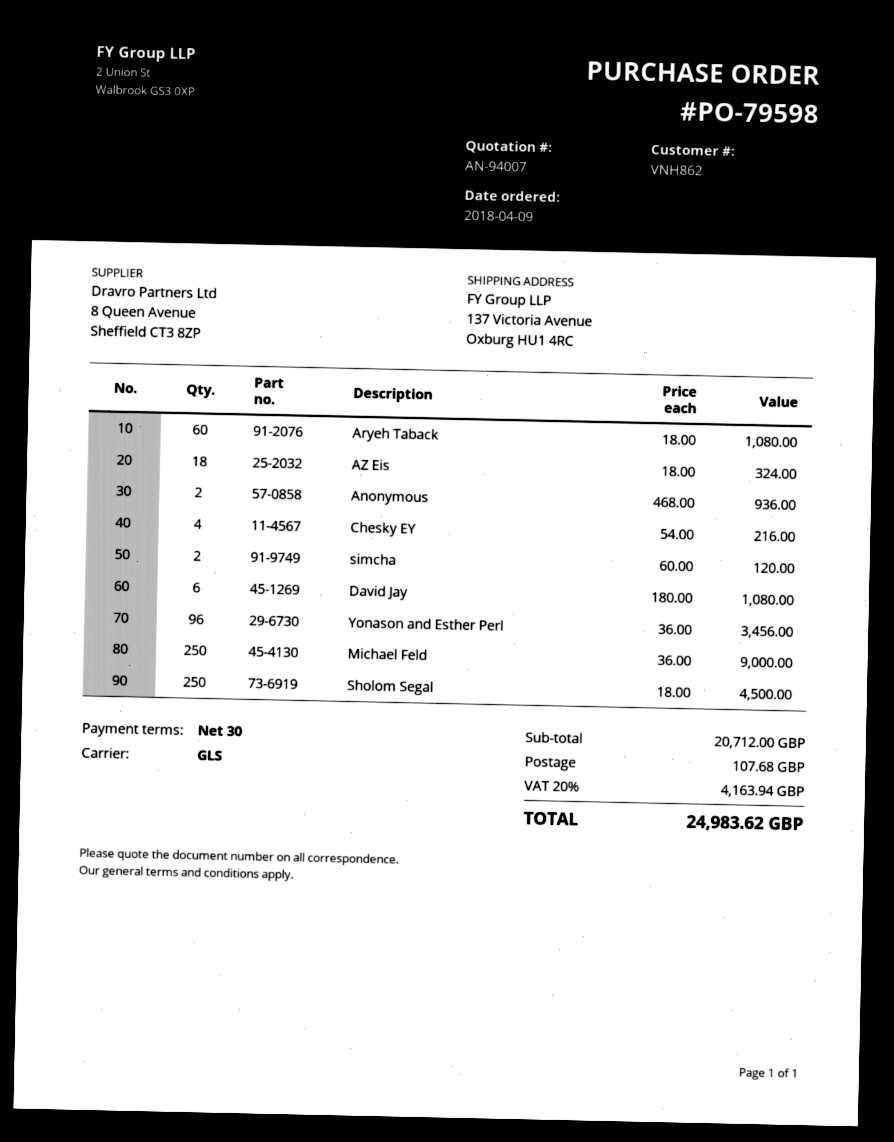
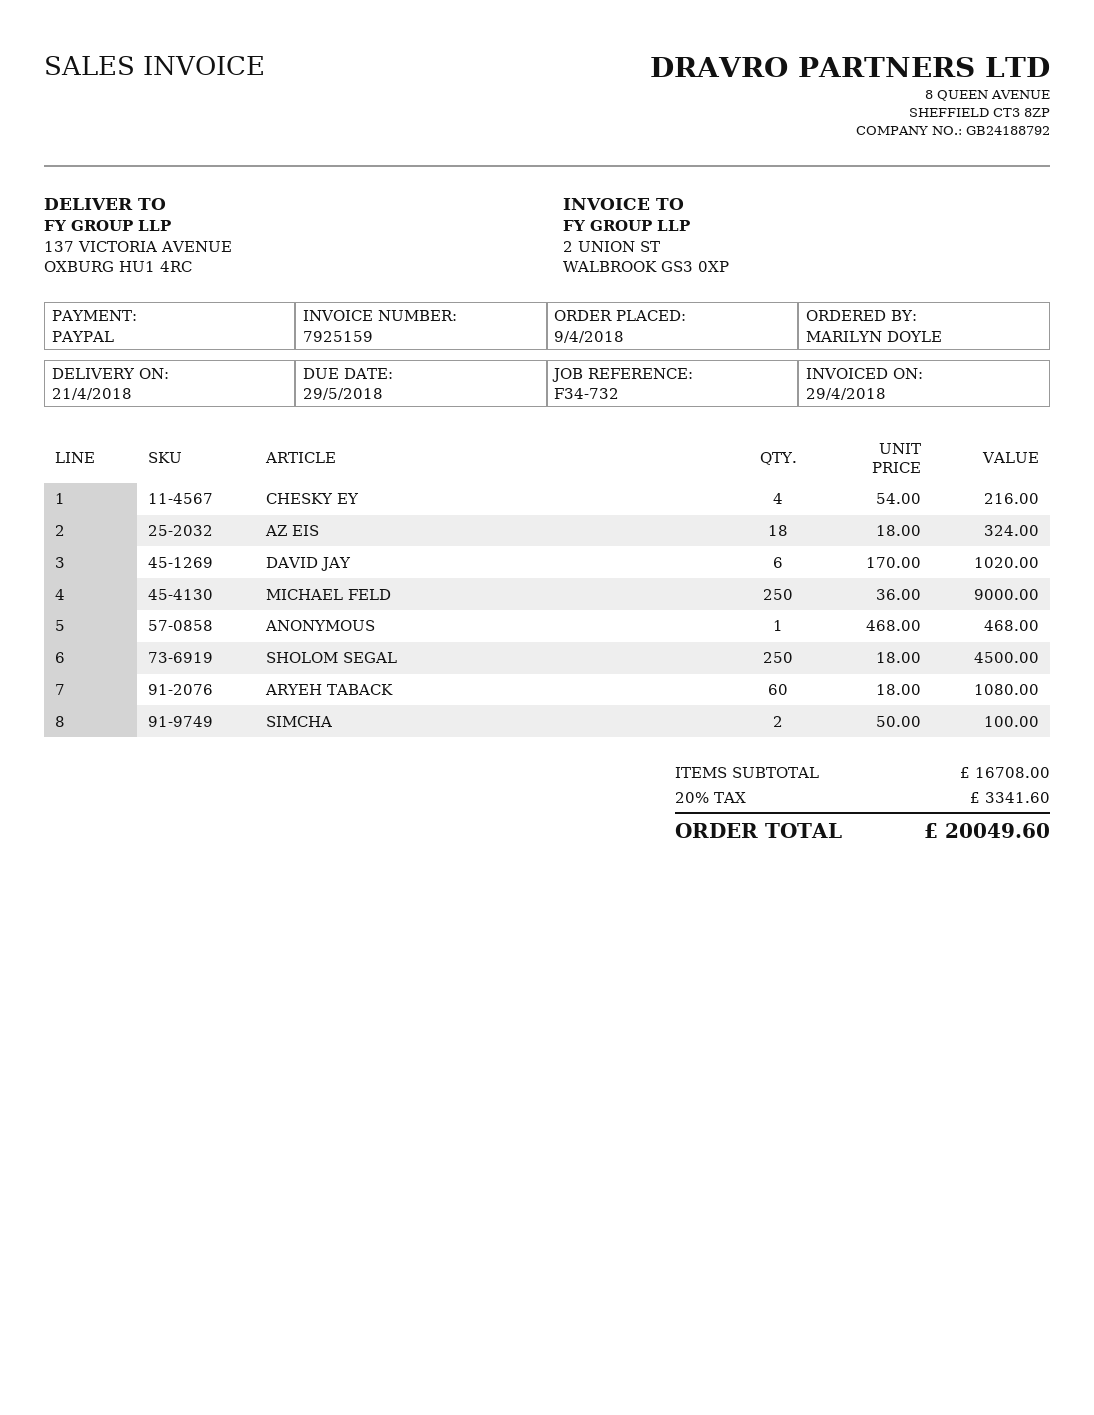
Anonymous: 2 x 468.00 = 936.00 -> 1 x 468.00 = 468.00
simcha: 2 x 60.00 = 120.00 -> 2 x 50.00 = 100.00
David Jay: 6 x 180.00 = 1080.00 -> 6 x 170.00 = 1020.00
Yonason and Esther Perl: 96 x 36.00 = 3456.00 -> none
subtotal: 20712.00 -> 16708.00
shipping: 107.68 -> none
tax: 20% = 4163.94 -> 20% = 3341.60
total: 24983.62 -> 20049.60

